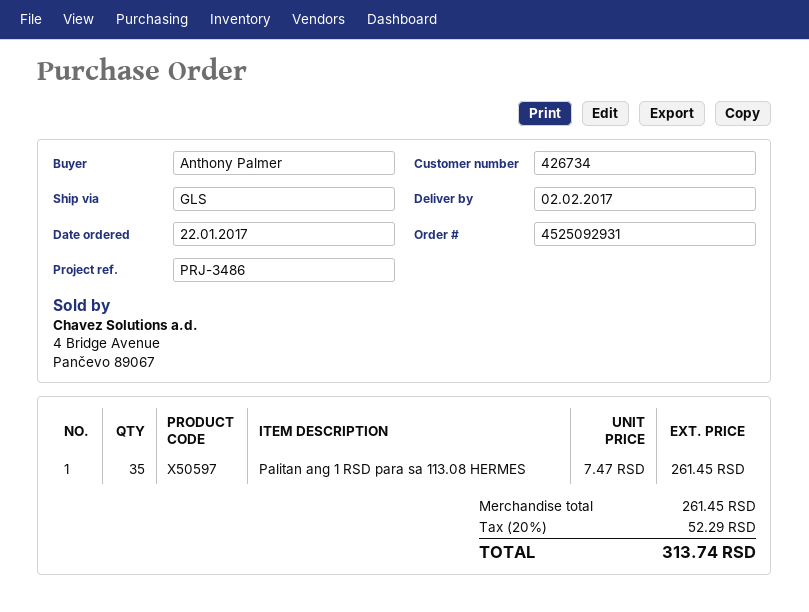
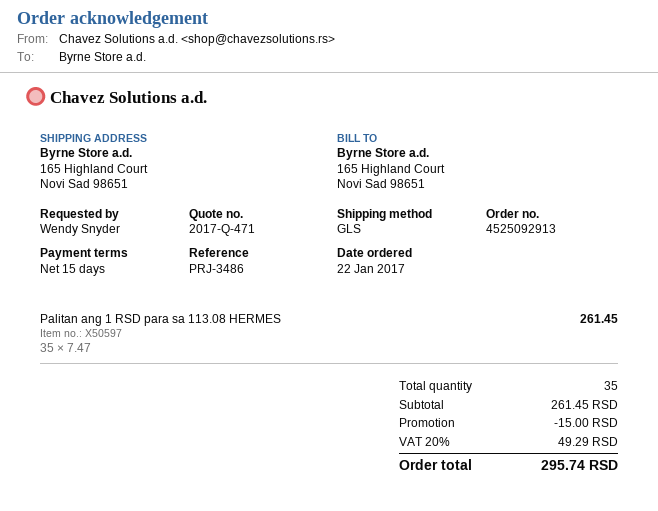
order number: 4525092931 -> 4525092913
ordered by: Anthony Palmer -> Wendy Snyder
discount: none -> 15.00
tax: 20% = 52.29 -> 20% = 49.29
total: 313.74 -> 295.74

